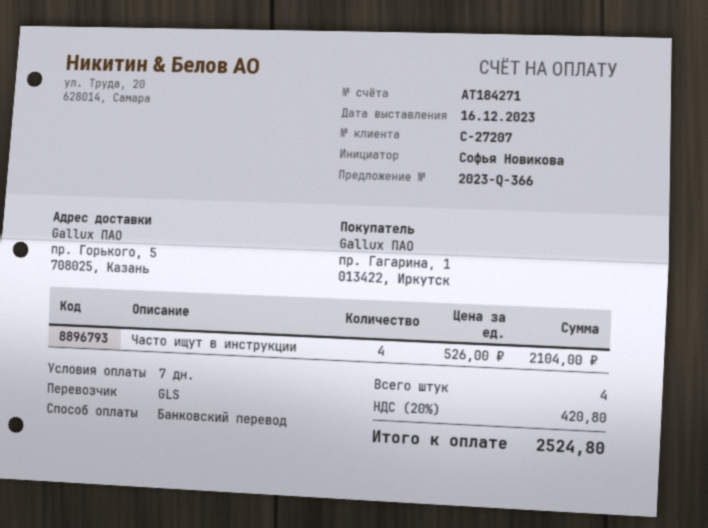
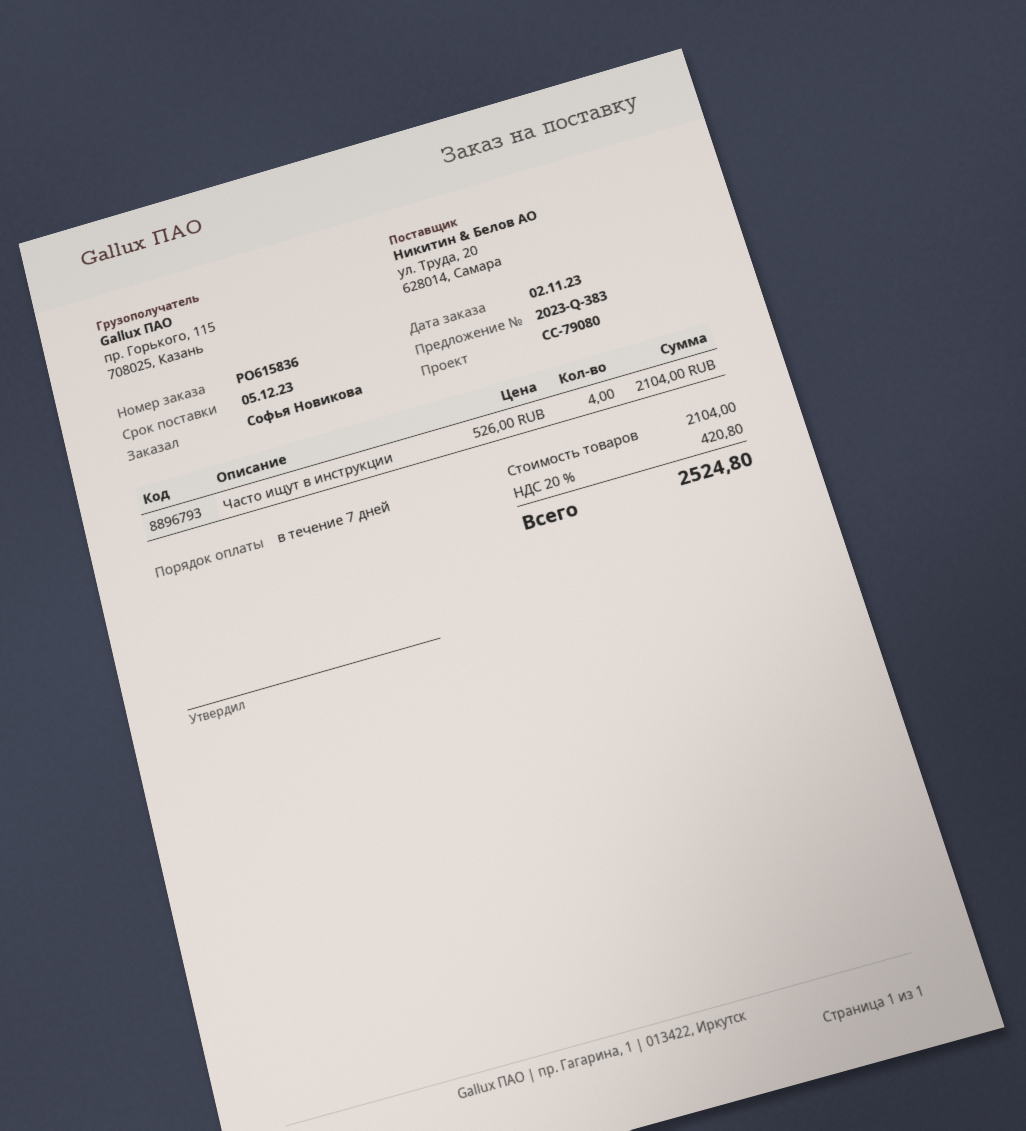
quote number: 2023-Q-366 -> 2023-Q-383
ship to: пр. Горького, 5, 708025, Казань -> пр. Горького, 115, 708025, Казань

